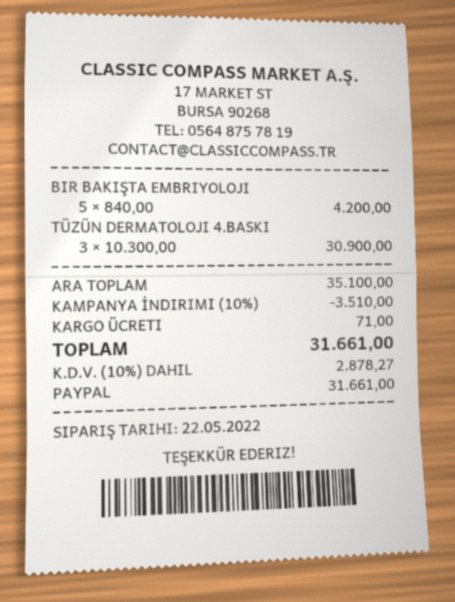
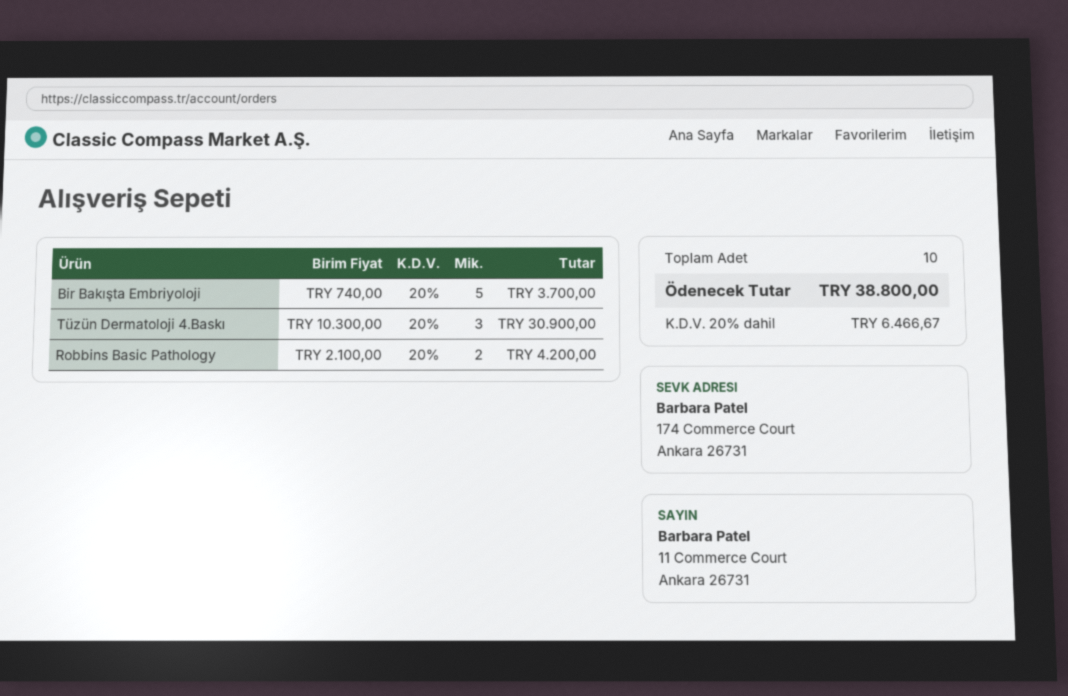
BIR BAKIŞTA EMBRIYOLOJI: 5 x 840.00 = 4200.00 -> 5 x 740.00 = 3700.00
Robbins Basic Pathology: none -> 2 x 2100.00 = 4200.00
discount: 10% = 3510.00 -> none
shipping: 71.00 -> none
tax: 10% = 2878.27 -> 20% = 6466.67
total: 31661.00 -> 38800.00

